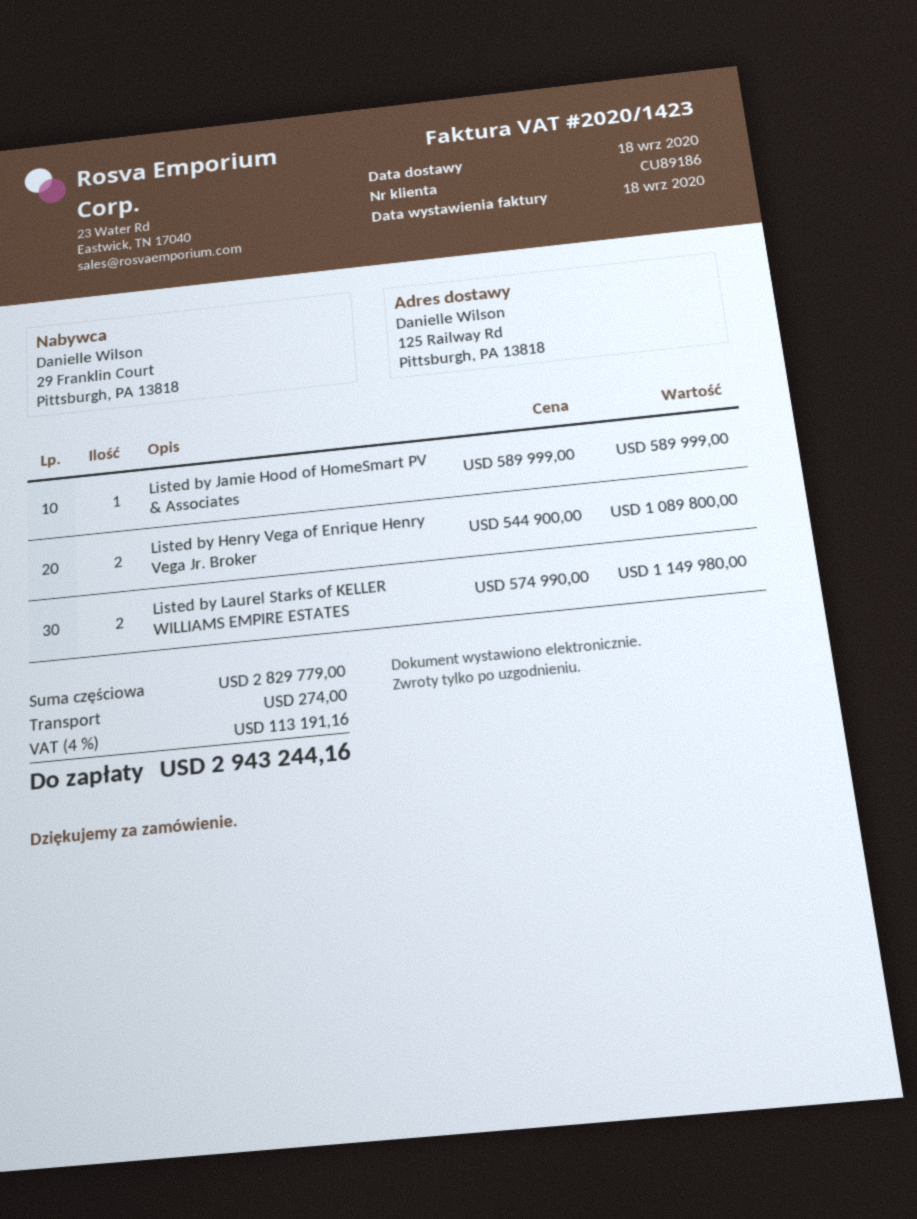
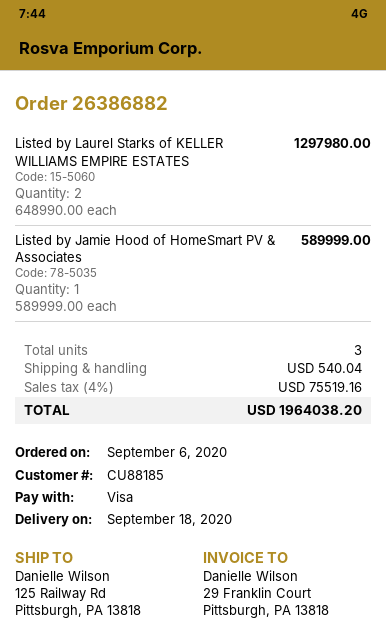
customer number: CU89186 -> CU88185
Listed by Henry Vega of Enrique Henry Vega Jr. Broker: 2 x 544900.00 = 1089800.00 -> none
Listed by Laurel Starks of KELLER WILLIAMS EMPIRE ESTATES: 2 x 574990.00 = 1149980.00 -> 2 x 648990.00 = 1297980.00
shipping: 274.00 -> 540.04
tax: 4% = 113191.16 -> 4% = 75519.16
total: 2943244.16 -> 1964038.20

